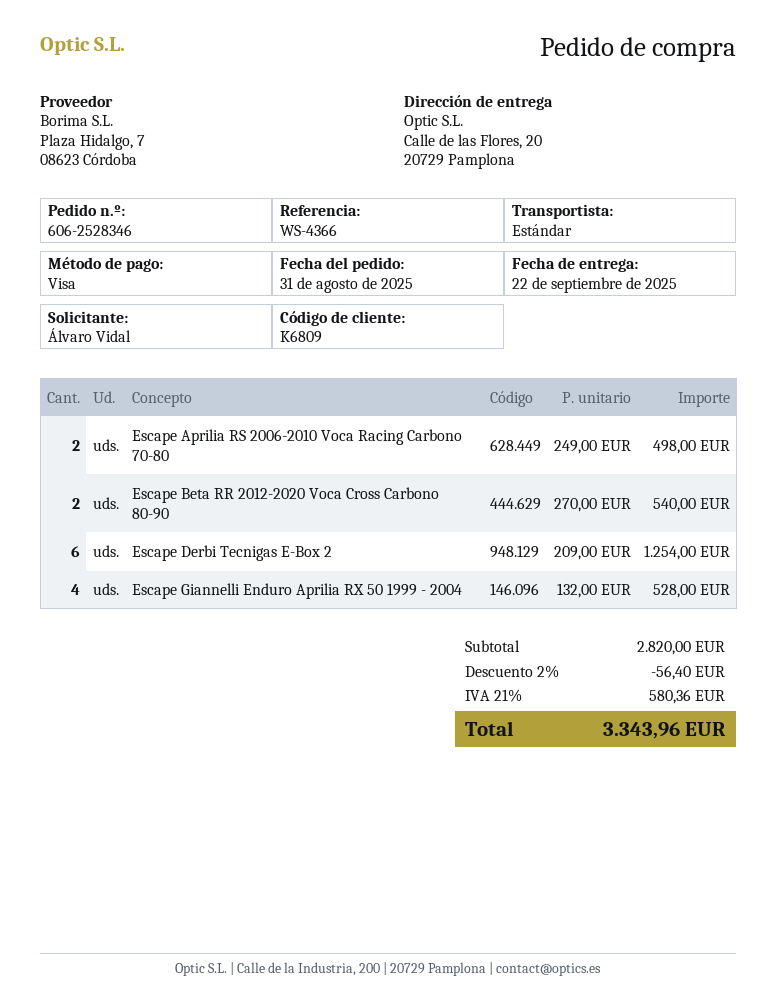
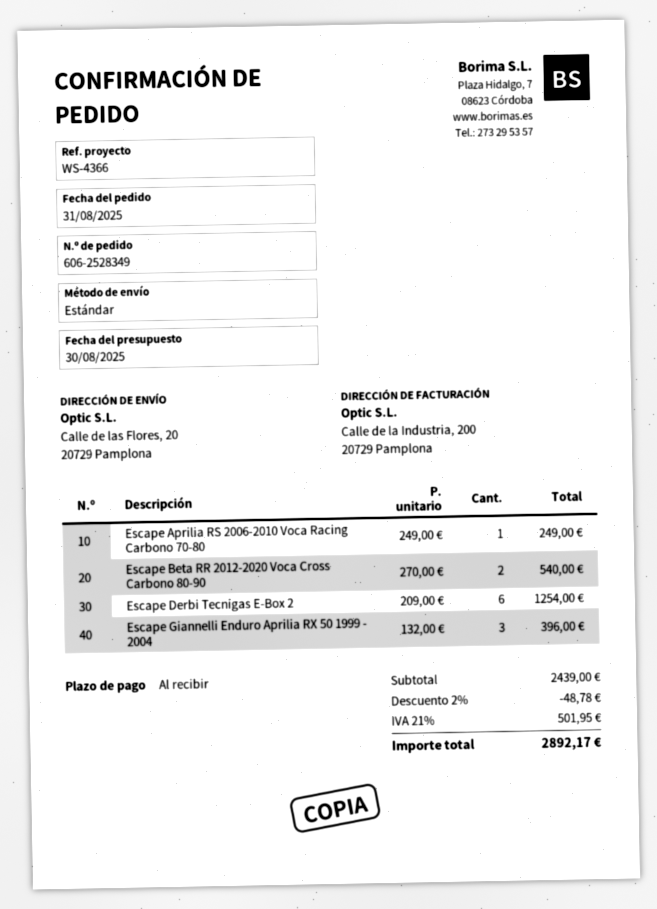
order number: 606-2528346 -> 606-2528349
Escape Aprilia RS 2006-2010 Voca Racing Carbono 70-80: 2 x 249.00 = 498.00 -> 1 x 249.00 = 249.00
Escape Giannelli Enduro Aprilia RX 50 1999 - 2004: 4 x 132.00 = 528.00 -> 3 x 132.00 = 396.00
subtotal: 2820.00 -> 2439.00
discount: 2% = 56.40 -> 2% = 48.78
tax: 21% = 580.36 -> 21% = 501.95
total: 3343.96 -> 2892.17

